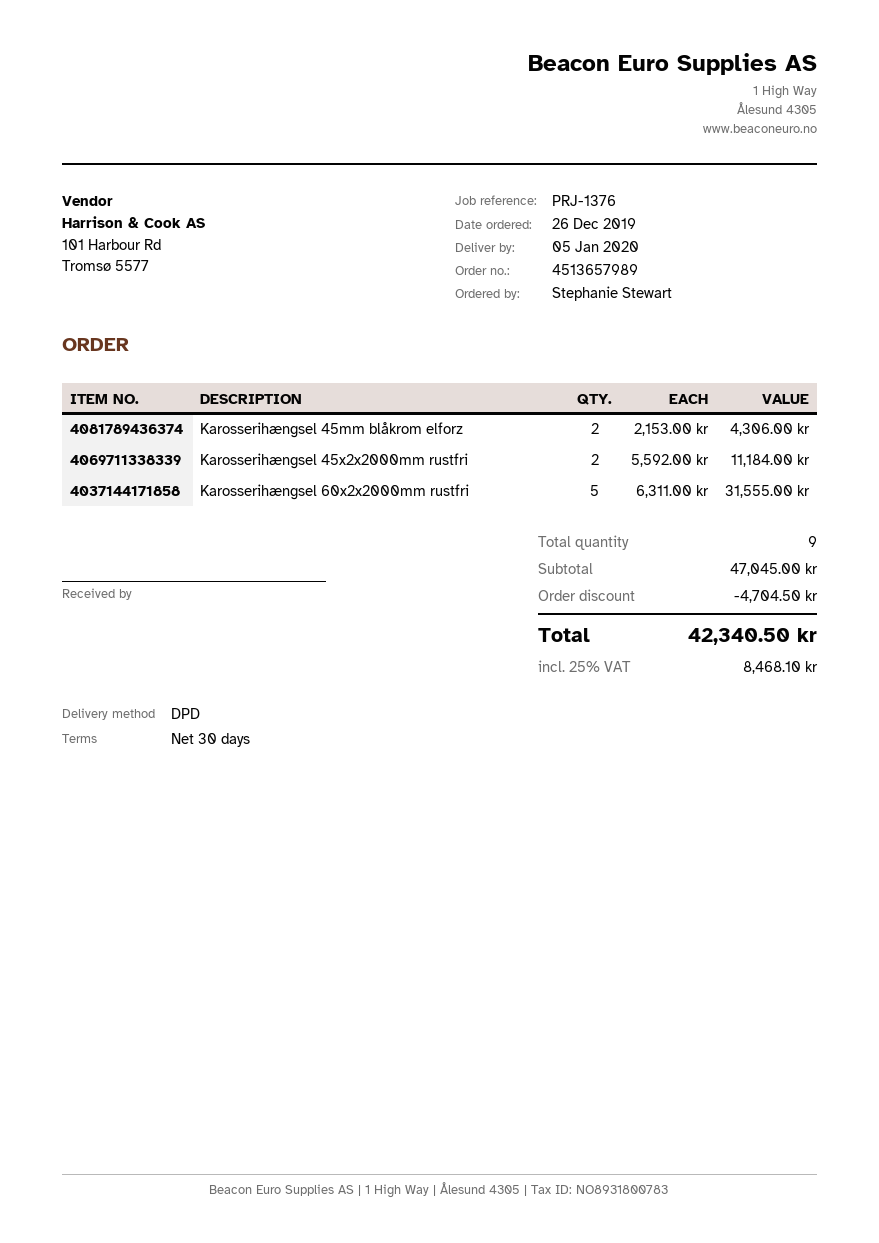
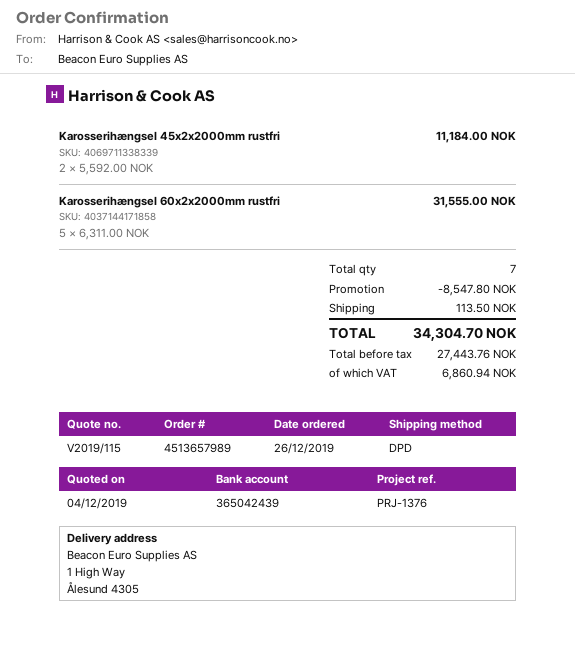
Karosserihængsel 45mm blåkrom elforz: 2 x 2153.00 = 4306.00 -> none
total quantity: 9 -> 7
discount: 4704.50 -> 8547.80
shipping: none -> 113.50
tax: 8468.10 -> 6860.94
total: 42340.50 -> 34304.70

